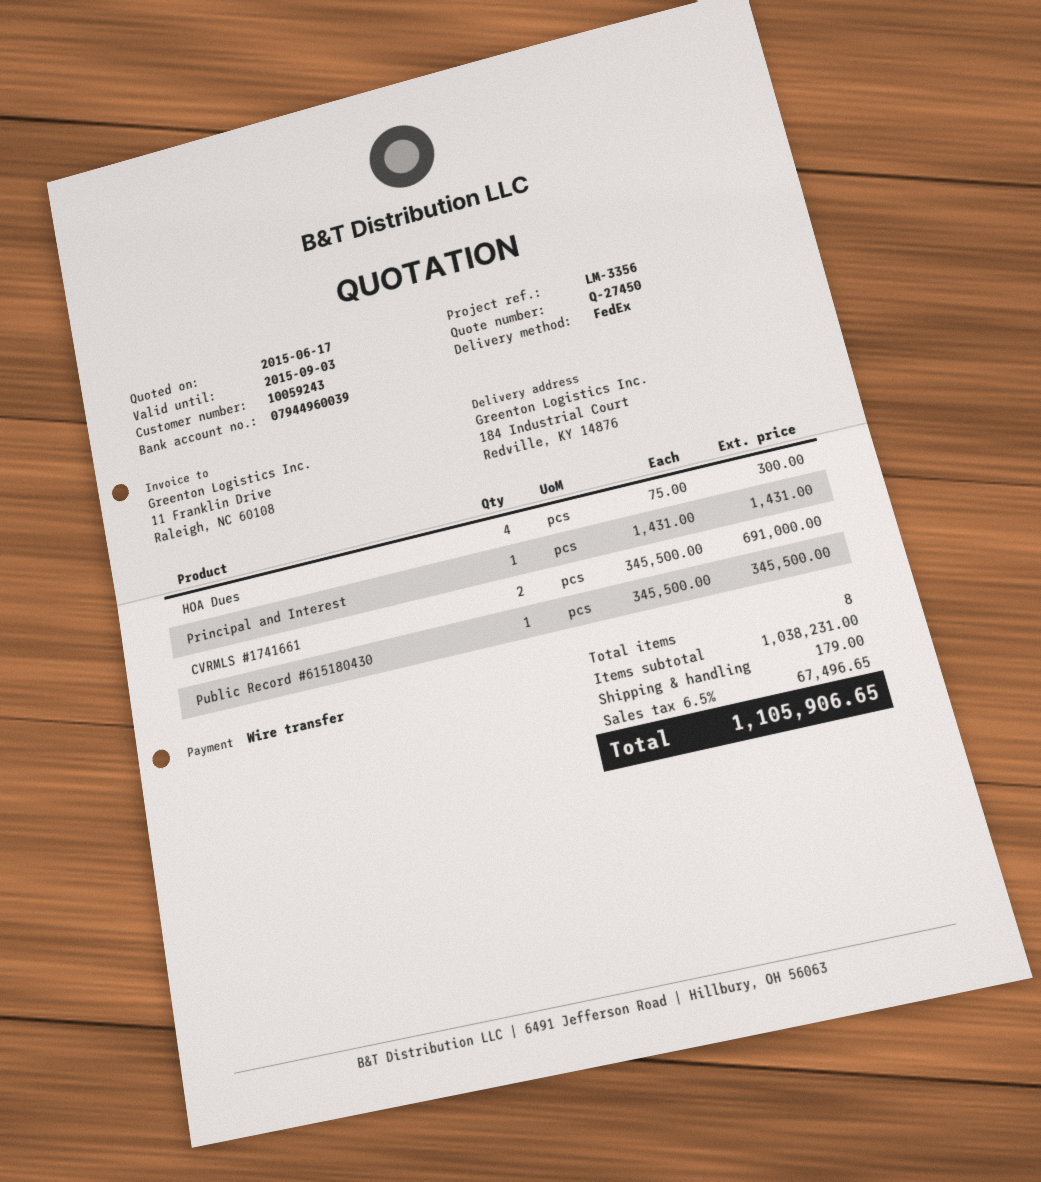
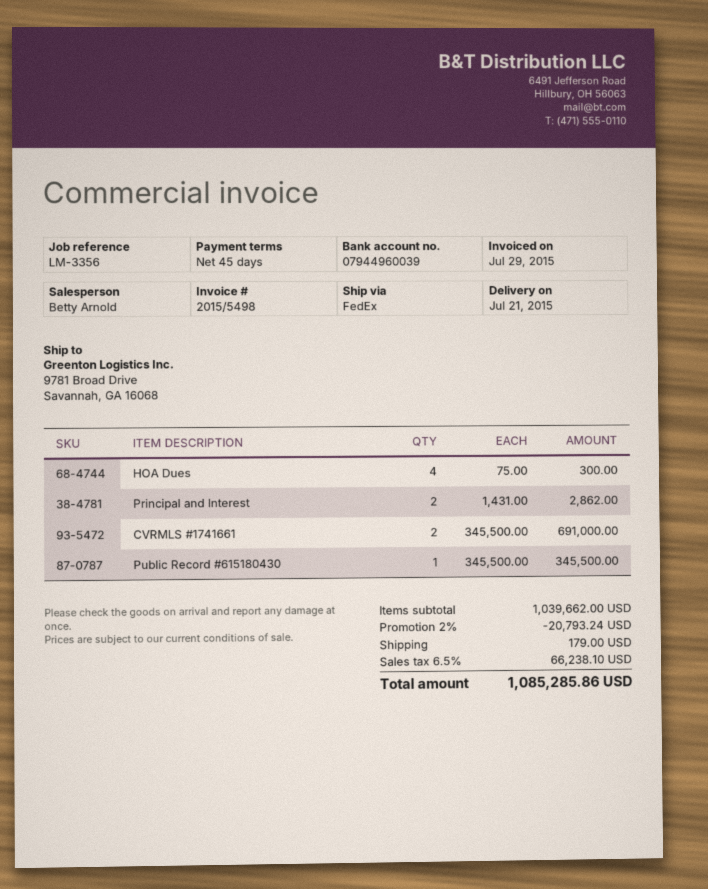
ship to: 184 Industrial Court, Redville, KY 14876 -> 9781 Broad Drive, Savannah, GA 16068
Principal and Interest: 1 x 1431.00 = 1431.00 -> 2 x 1431.00 = 2862.00
subtotal: 1038231.00 -> 1039662.00
discount: none -> 2% = 20793.24
tax: 6.5% = 67496.65 -> 6.5% = 66238.10
total: 1105906.65 -> 1085285.86

